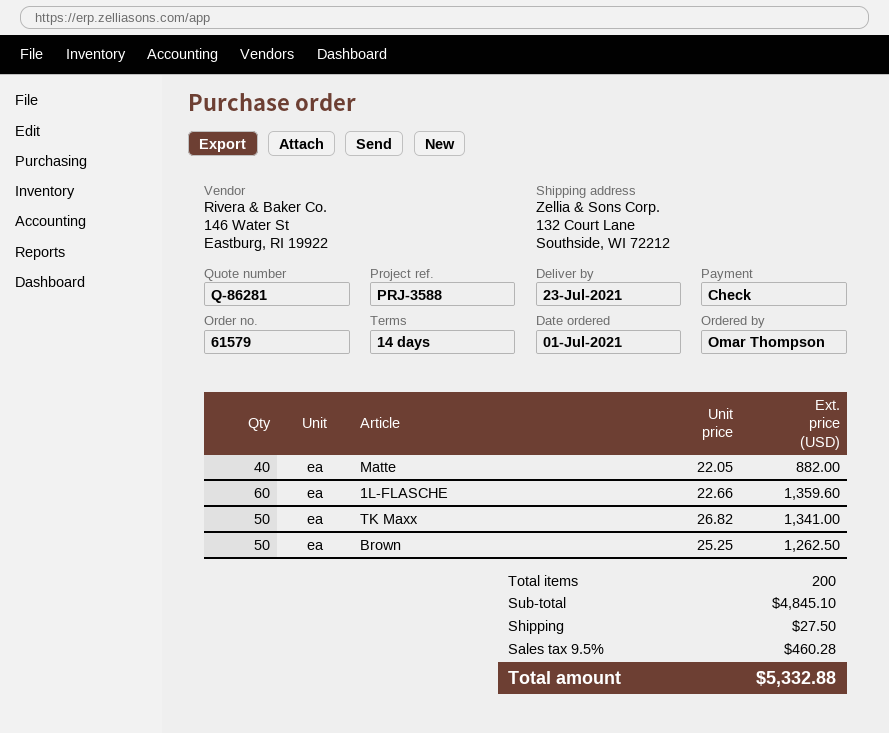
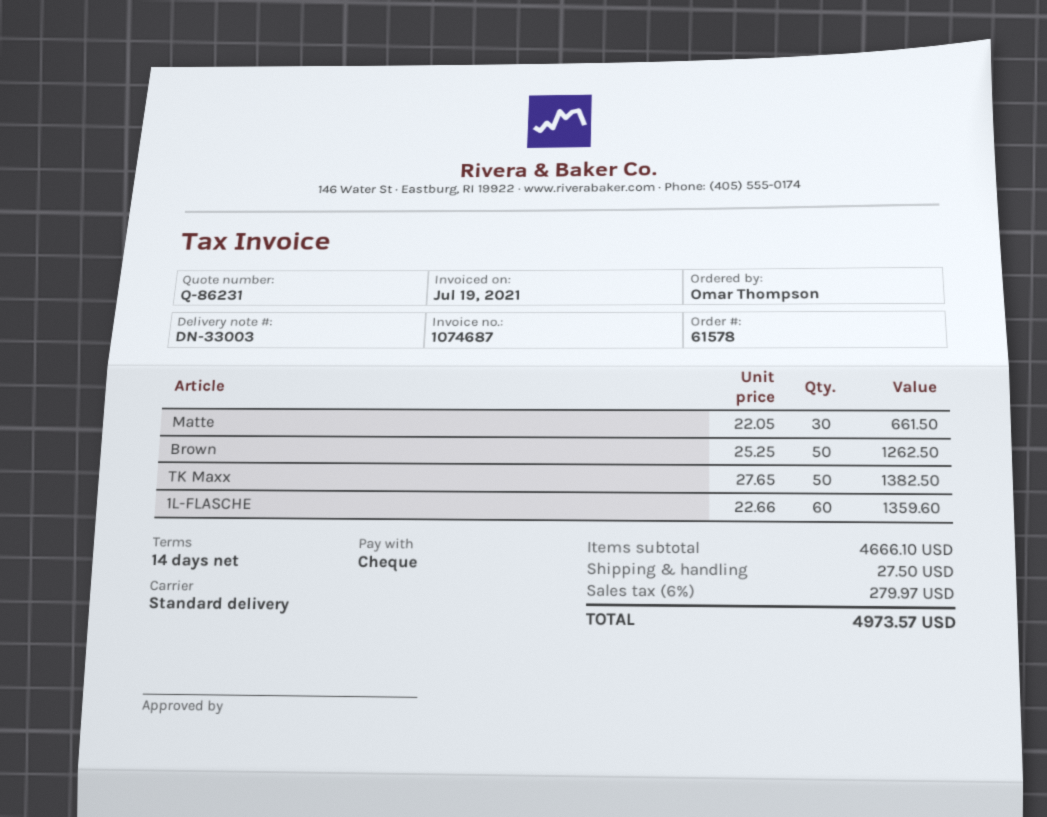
quote number: Q-86281 -> Q-86231
order number: 61579 -> 61578
Matte: 40 x 22.05 = 882.00 -> 30 x 22.05 = 661.50
TK Maxx: 50 x 26.82 = 1341.00 -> 50 x 27.65 = 1382.50
subtotal: 4845.10 -> 4666.10
tax: 9.5% = 460.28 -> 6% = 279.97
total: 5332.88 -> 4973.57

